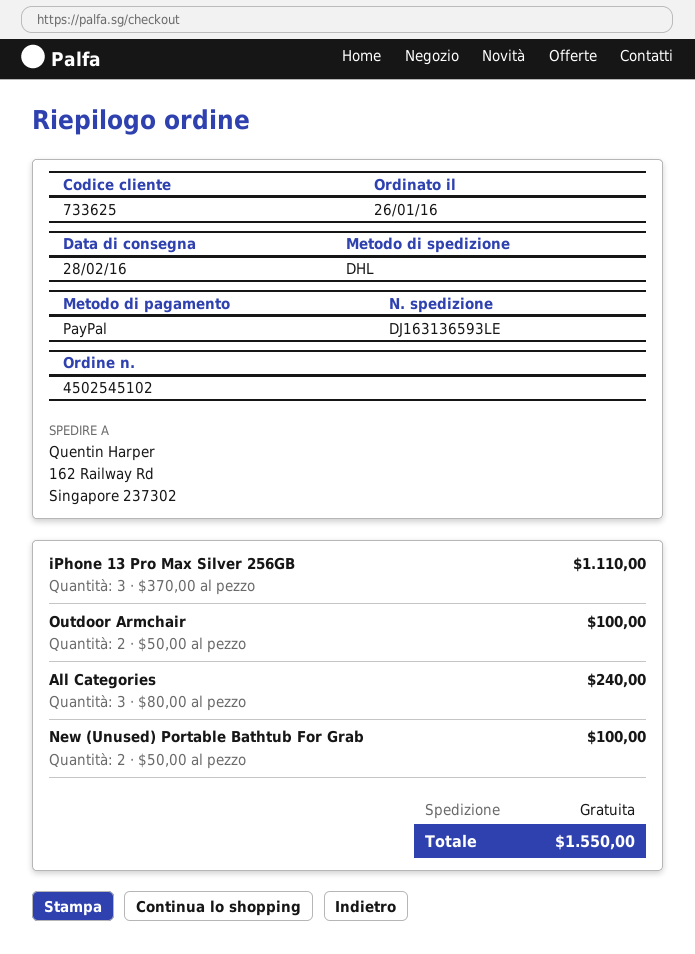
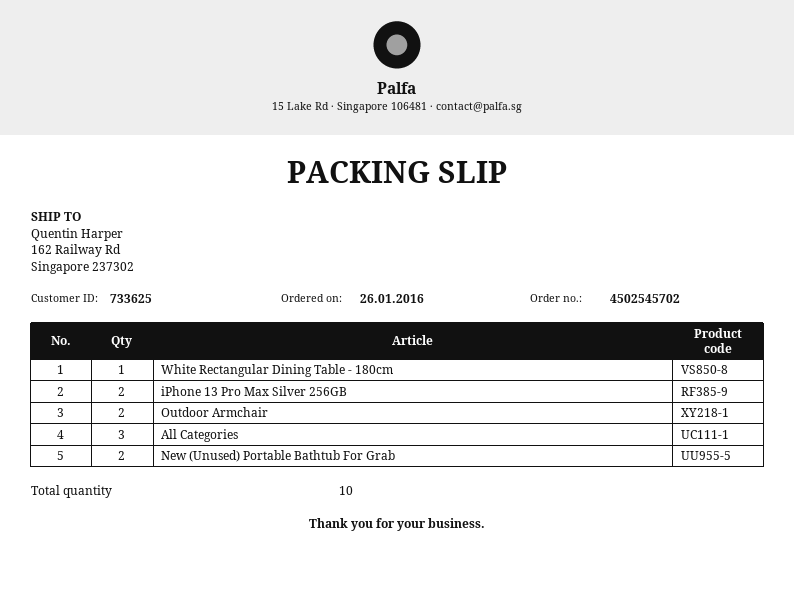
order number: 4502545102 -> 4502545702
iPhone 13 Pro Max Silver 256GB: 3 -> 2
White Rectangular Dining Table - 180cm: none -> 1

